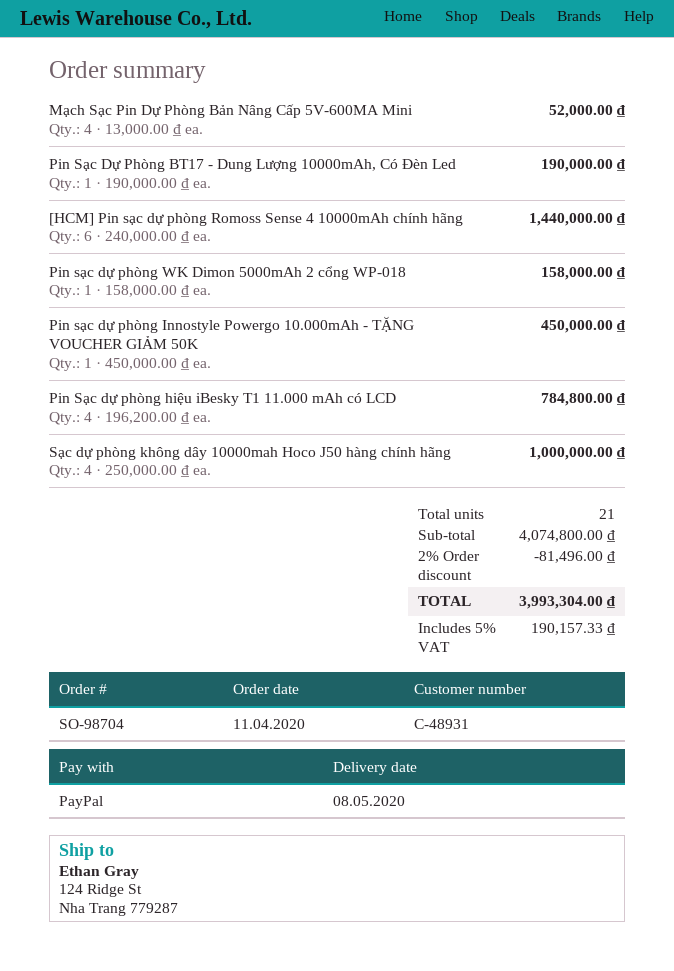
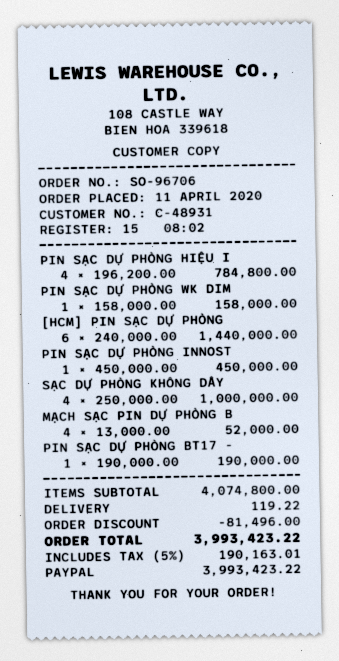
order number: SO-98704 -> SO-96706
shipping: none -> 119.22
tax: 5% = 190157.33 -> 5% = 190163.01
total: 3993304.00 -> 3993423.22

